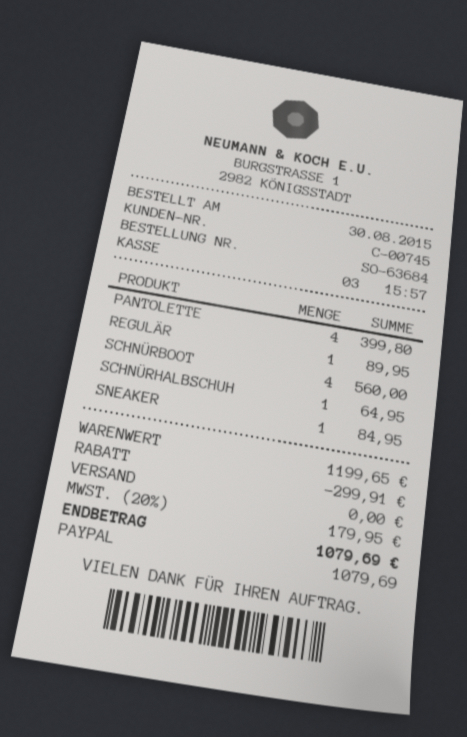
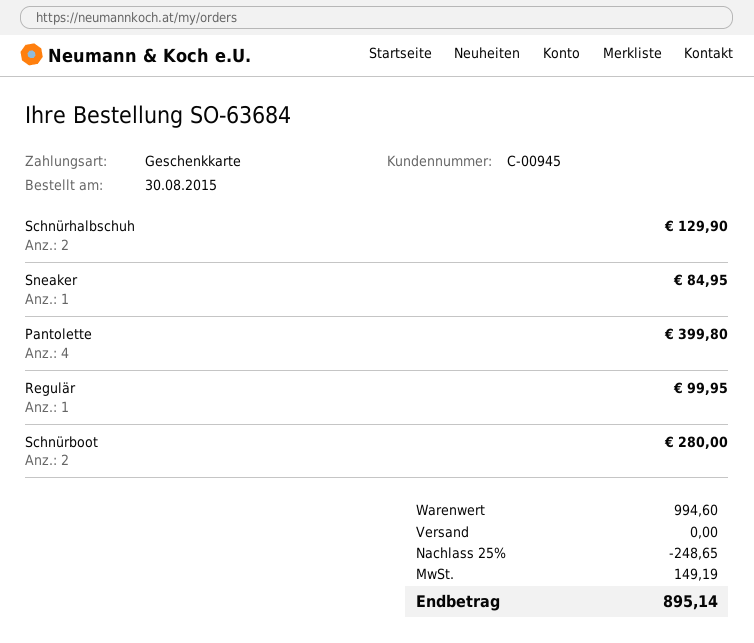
customer number: C-00745 -> C-00945
payment method: PayPal -> gift card
REGULÄR: 1 for 89.95 -> 1 for 99.95
SCHNÜRBOOT: 4 for 560.00 -> 2 for 280.00
SCHNÜRHALBSCHUH: 1 for 64.95 -> 2 for 129.90
subtotal: 1199.65 -> 994.60
discount: 299.91 -> 248.65
tax: 179.95 -> 149.19
total: 1079.69 -> 895.14

